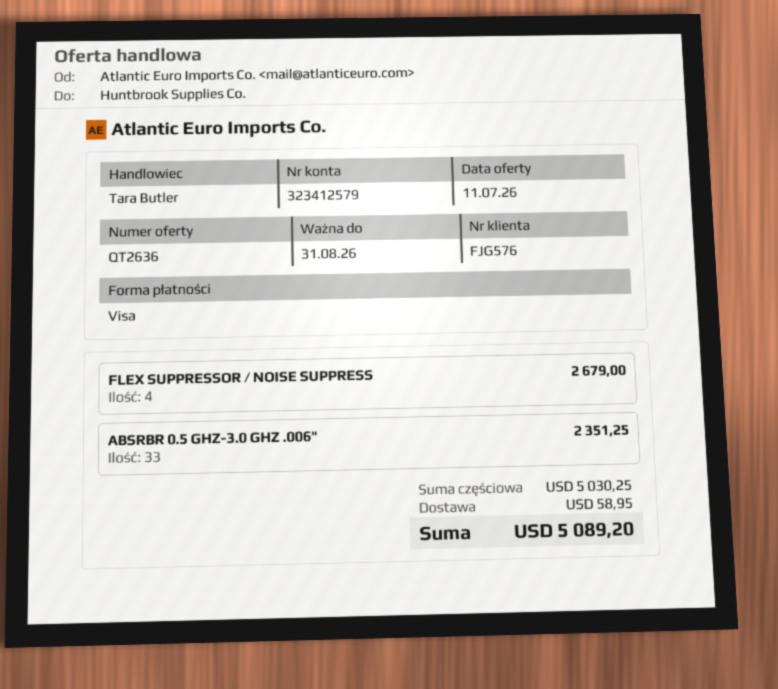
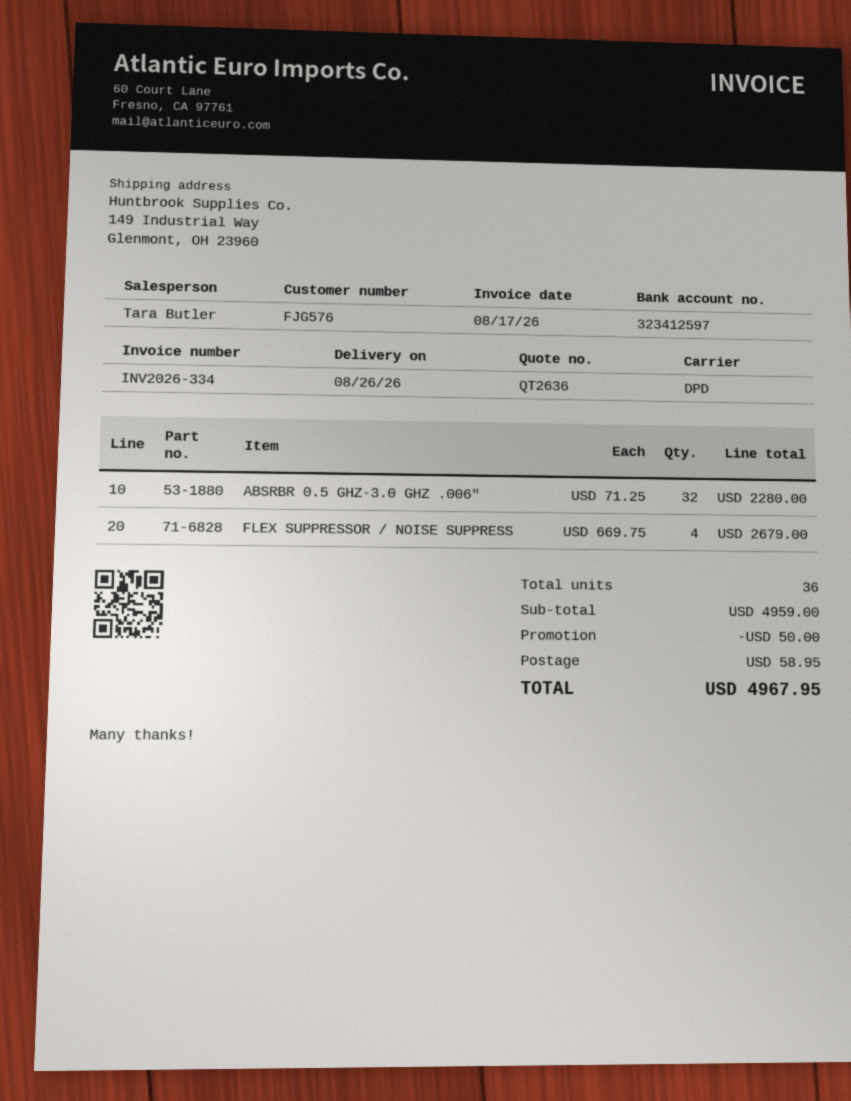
bank account: 323412579 -> 323412597
ABSRBR 0.5 GHZ-3.0 GHZ .006": 33 for 2351.25 -> 32 for 2280.00
subtotal: 5030.25 -> 4959.00
discount: none -> 50.00
total: 5089.20 -> 4967.95

